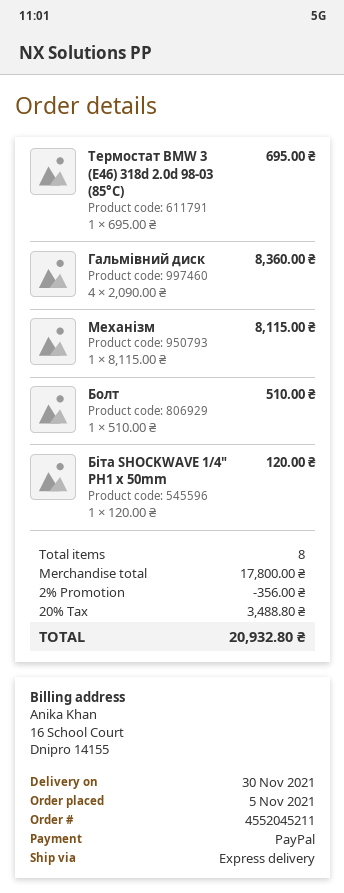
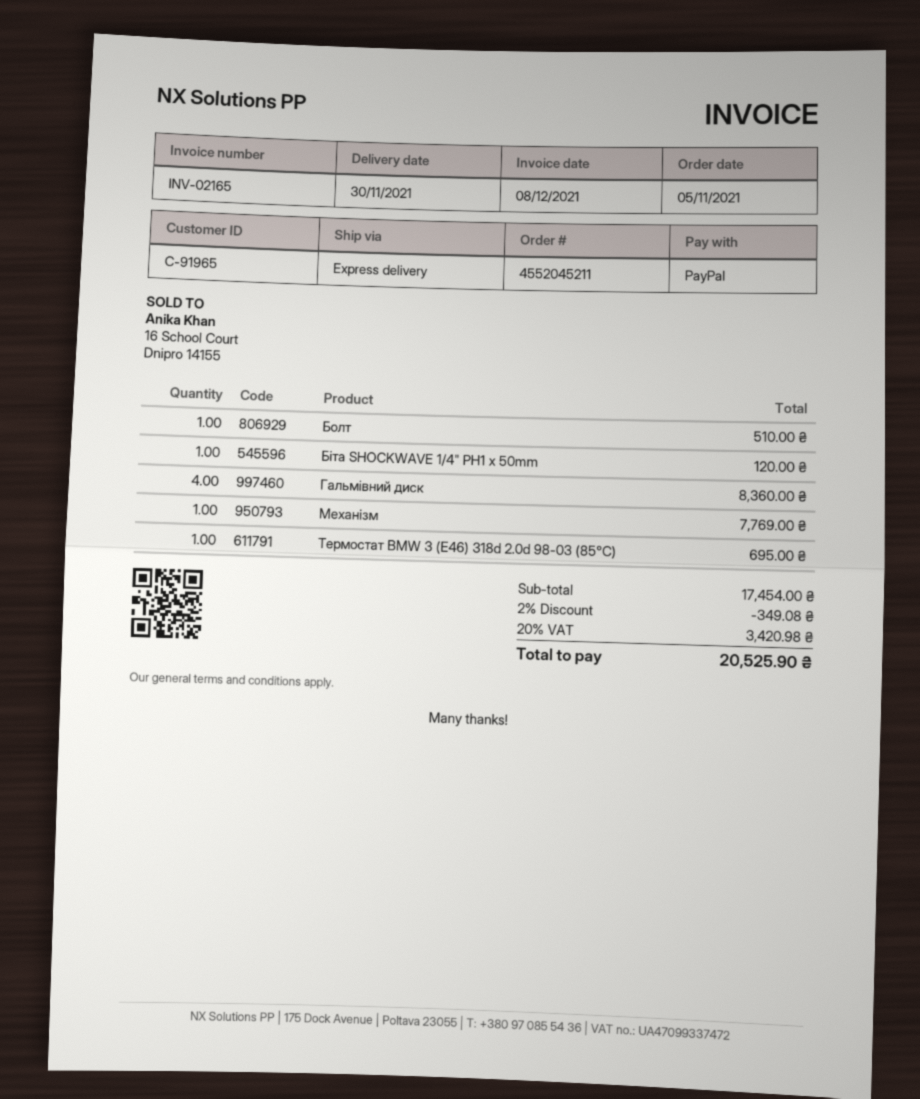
Механізм: 1 for 8115.00 -> 1 for 7769.00
subtotal: 17800.00 -> 17454.00
discount: 2% = 356.00 -> 2% = 349.08
tax: 20% = 3488.80 -> 20% = 3420.98
total: 20932.80 -> 20525.90

